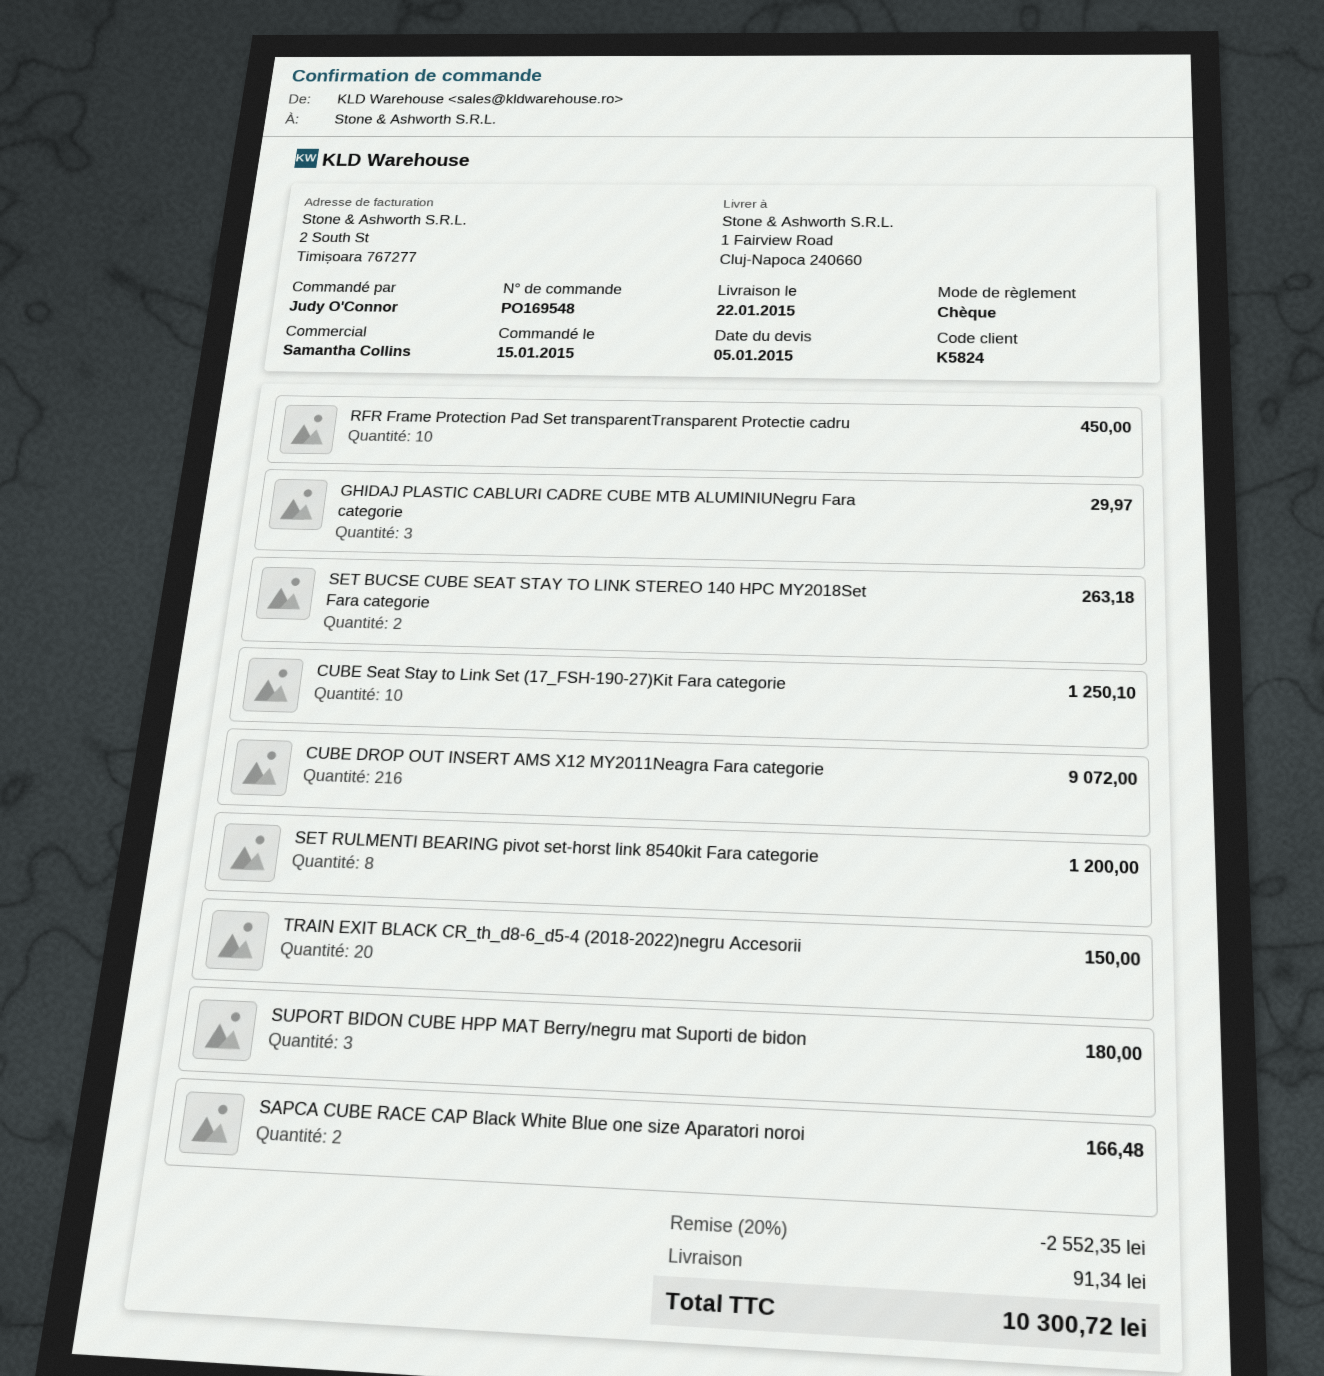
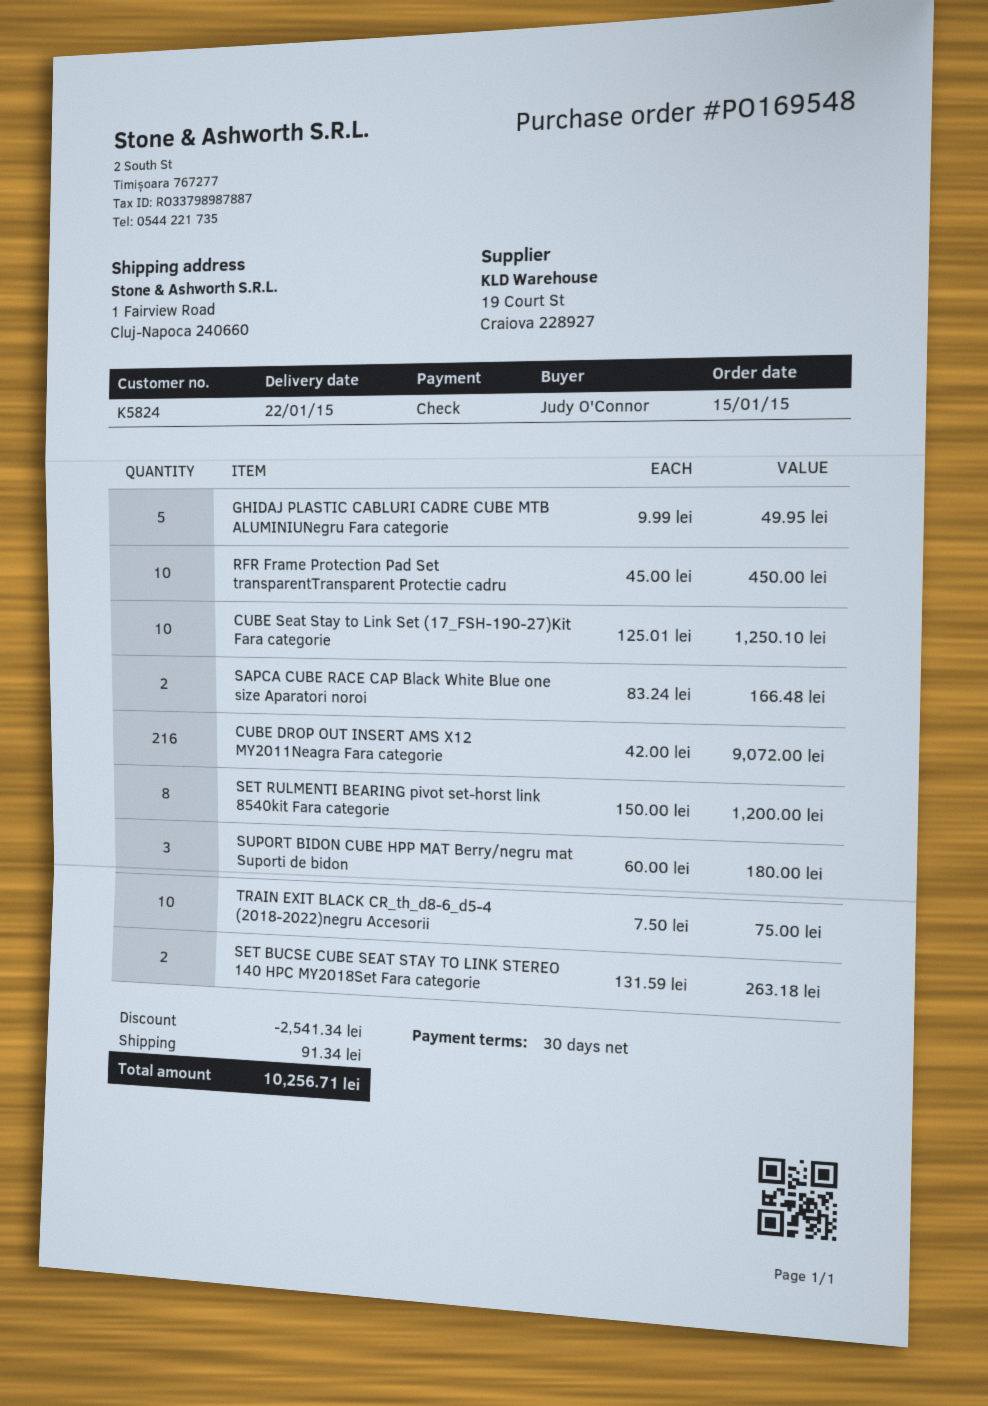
GHIDAJ PLASTIC CABLURI CADRE CUBE MTB ALUMINIUNegru Fara categorie: 3 for 29.97 -> 5 for 49.95
TRAIN EXIT BLACK CR_th_d8-6_d5-4 (2018-2022)negru Accesorii: 20 for 150.00 -> 10 for 75.00
discount: 2552.35 -> 2541.34
total: 10300.72 -> 10256.71

